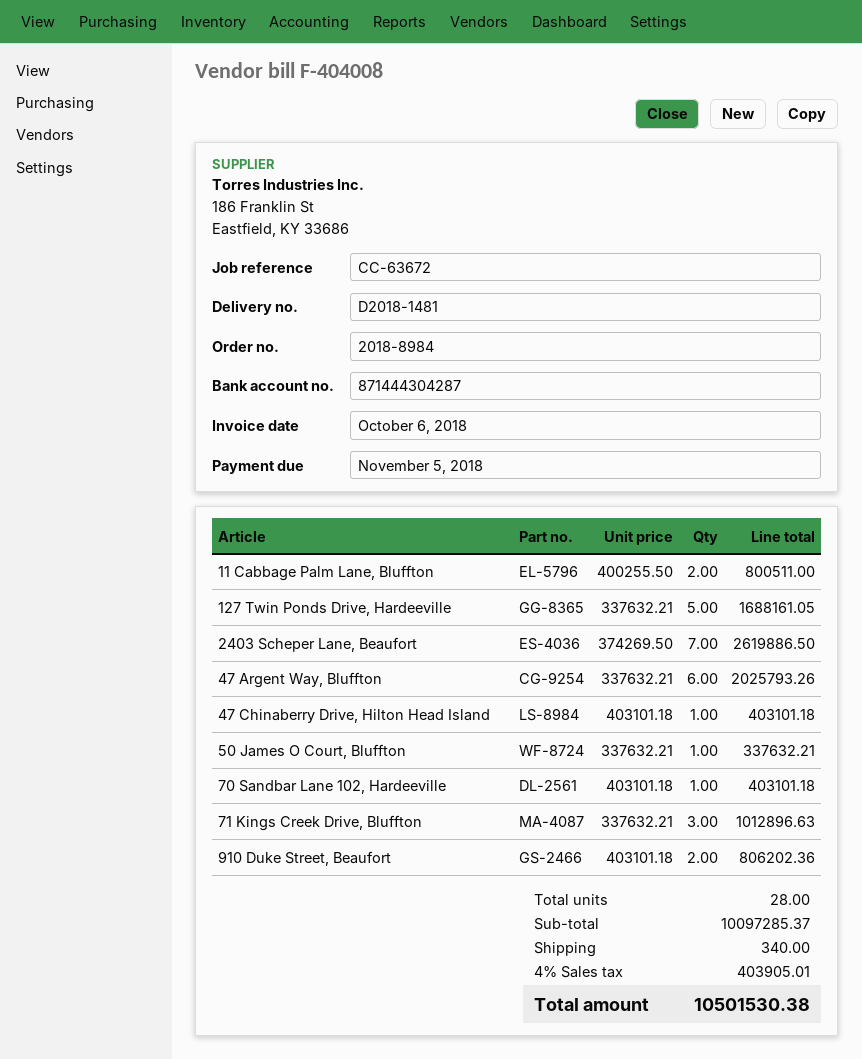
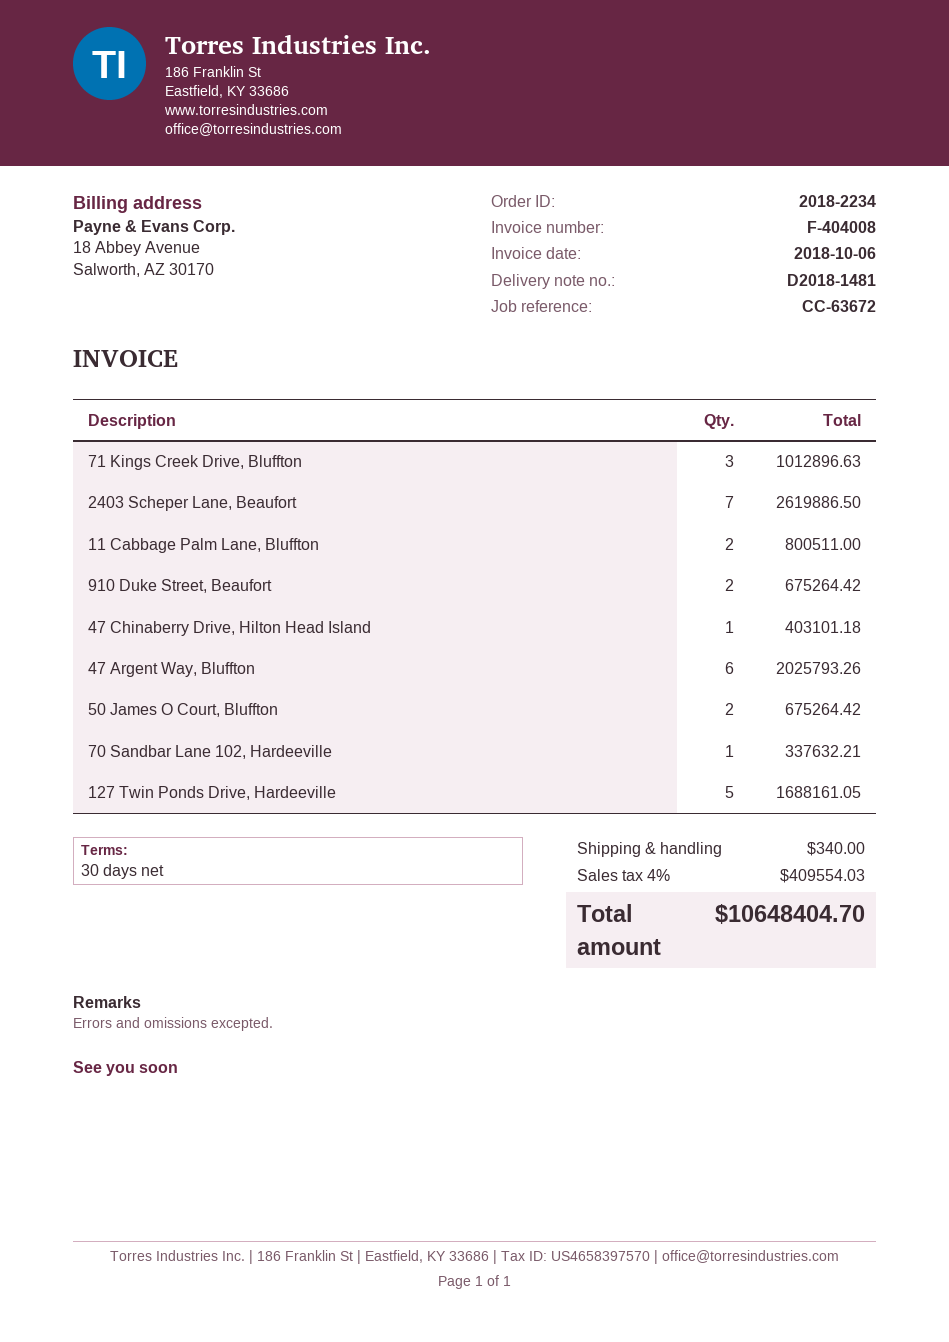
order number: 2018-8984 -> 2018-2234
50 James O Court, Bluffton: 1 for 337632.21 -> 2 for 675264.42
70 Sandbar Lane 102, Hardeeville: 1 for 403101.18 -> 1 for 337632.21
910 Duke Street, Beaufort: 2 for 806202.36 -> 2 for 675264.42
tax: 4% = 403905.01 -> 4% = 409554.03
total: 10501530.38 -> 10648404.70

